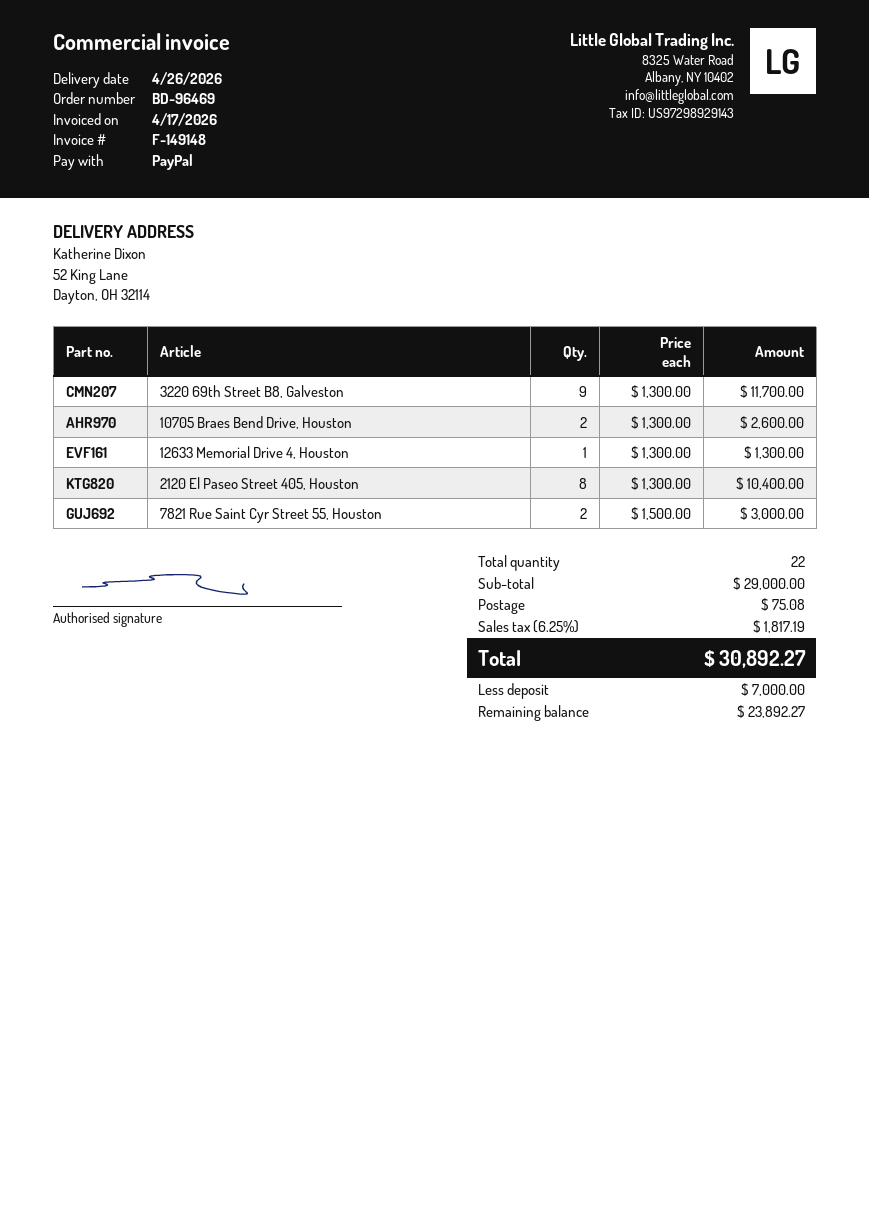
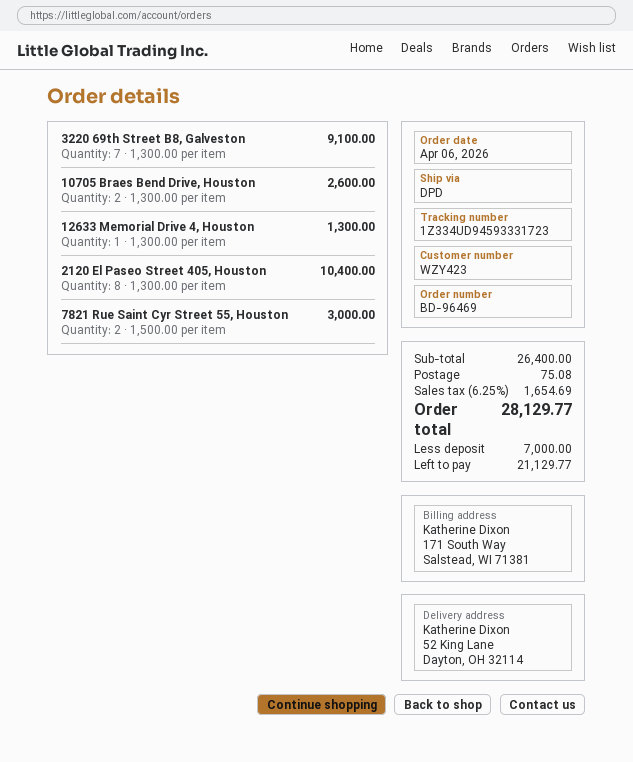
3220 69th Street B8, Galveston: 9 x 1300.00 = 11700.00 -> 7 x 1300.00 = 9100.00
subtotal: 29000.00 -> 26400.00
tax: 6.25% = 1817.19 -> 6.25% = 1654.69
total: 30892.27 -> 28129.77
balance: 23892.27 -> 21129.77

